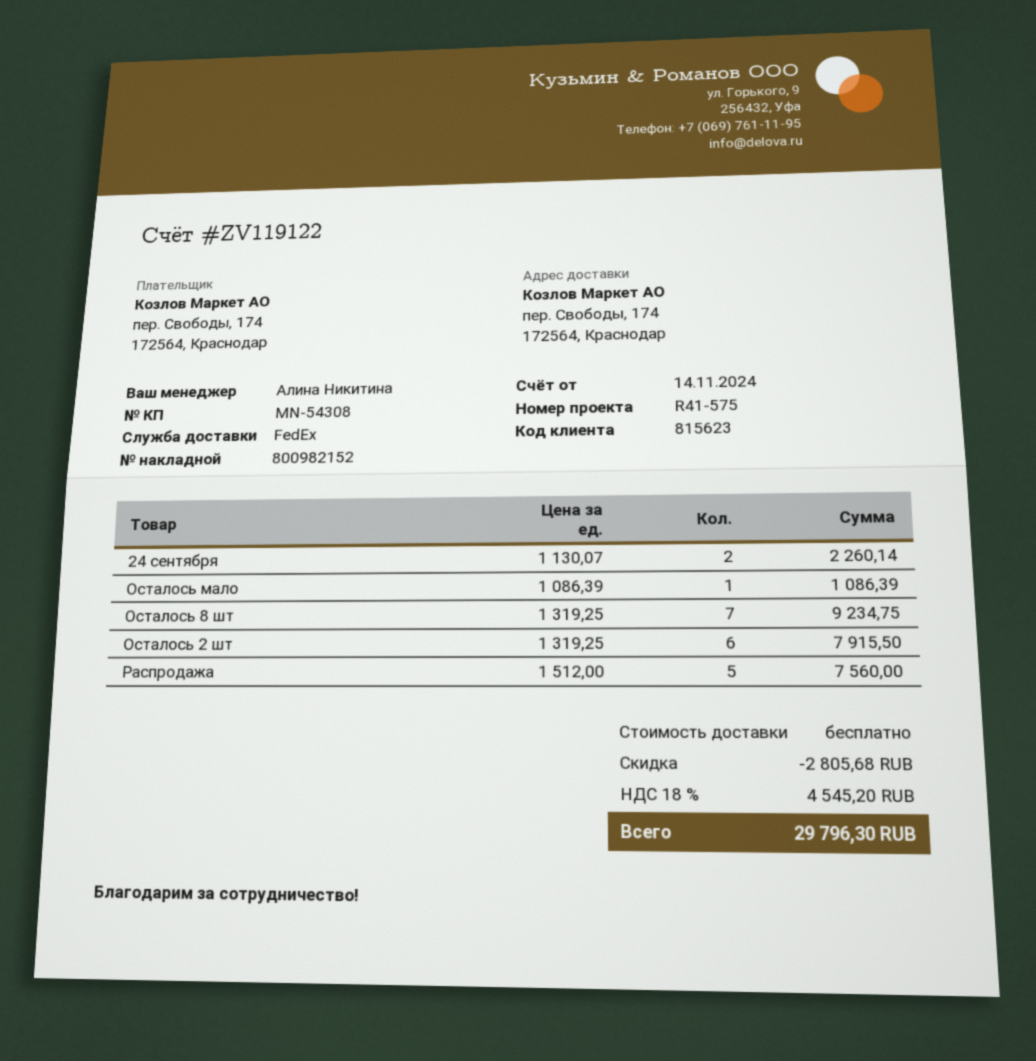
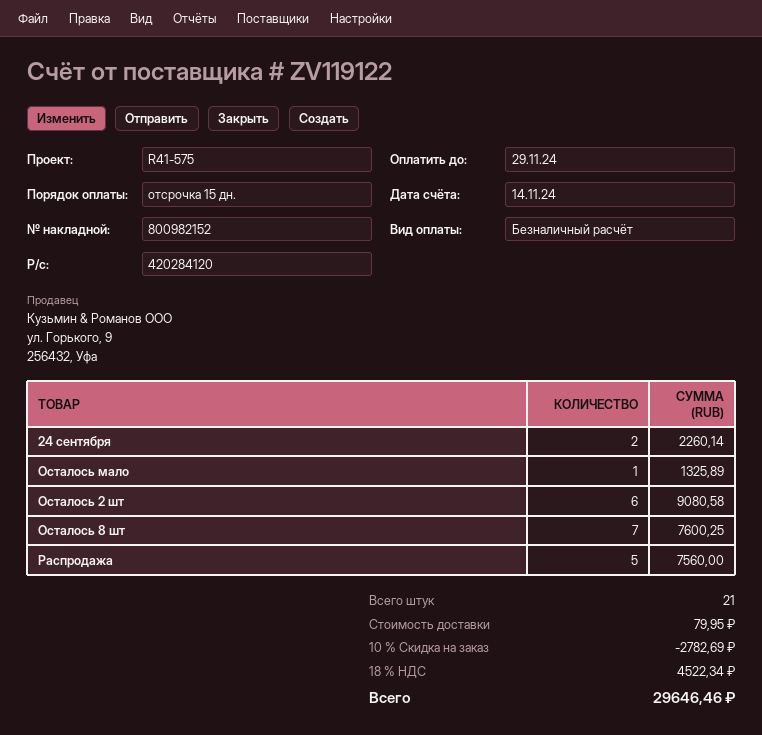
Осталось мало: 1 for 1086.39 -> 1 for 1325.89
Осталось 8 шт: 7 for 9234.75 -> 7 for 7600.25
Осталось 2 шт: 6 for 7915.50 -> 6 for 9080.58
discount: 2805.68 -> 2782.69
shipping: 0.00 -> 79.95
tax: 18% = 4545.20 -> 18% = 4522.34
total: 29796.30 -> 29646.46

